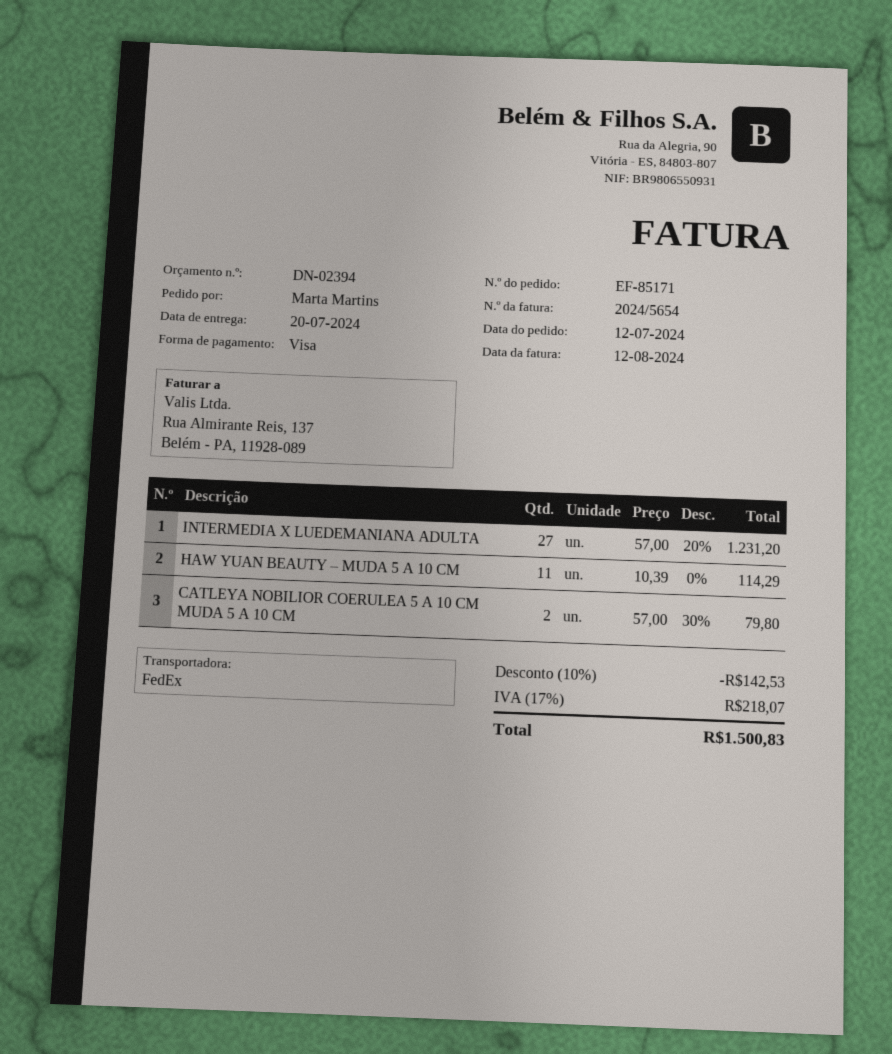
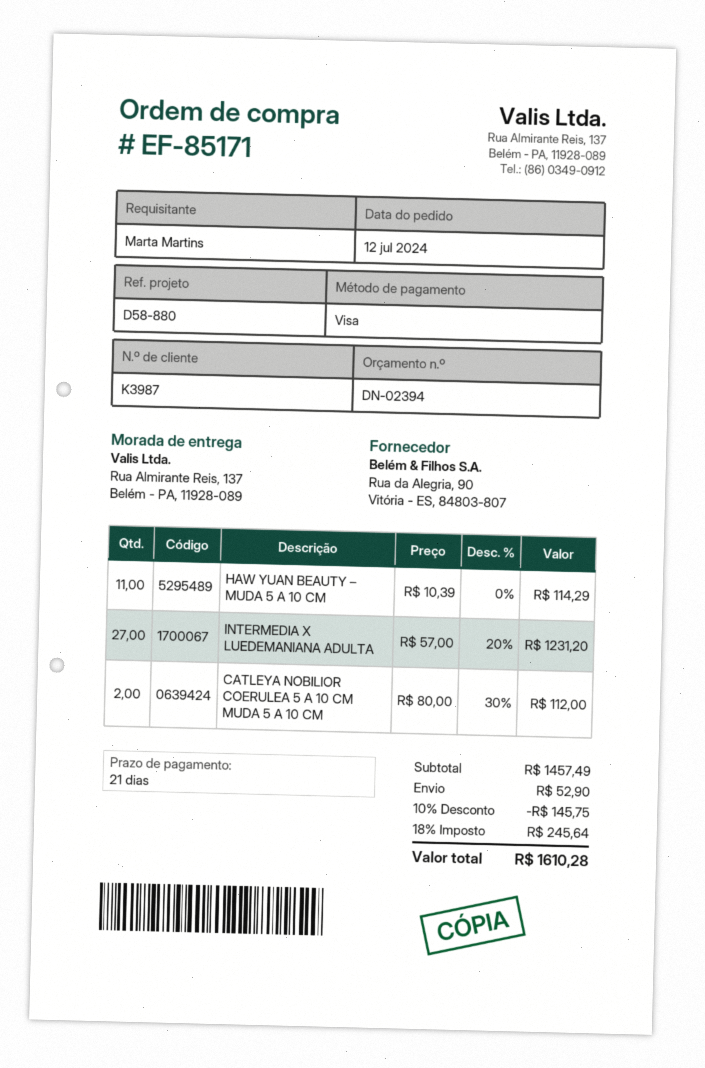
CATLEYA NOBILIOR COERULEA 5 A 10 CM MUDA 5 A 10 CM: 2 x 57.00 - 30% = 79.80 -> 2 x 80.00 - 30% = 112.00
discount: 10% = 142.53 -> 10% = 145.75
shipping: none -> 52.90
tax: 17% = 218.07 -> 18% = 245.64
total: 1500.83 -> 1610.28

